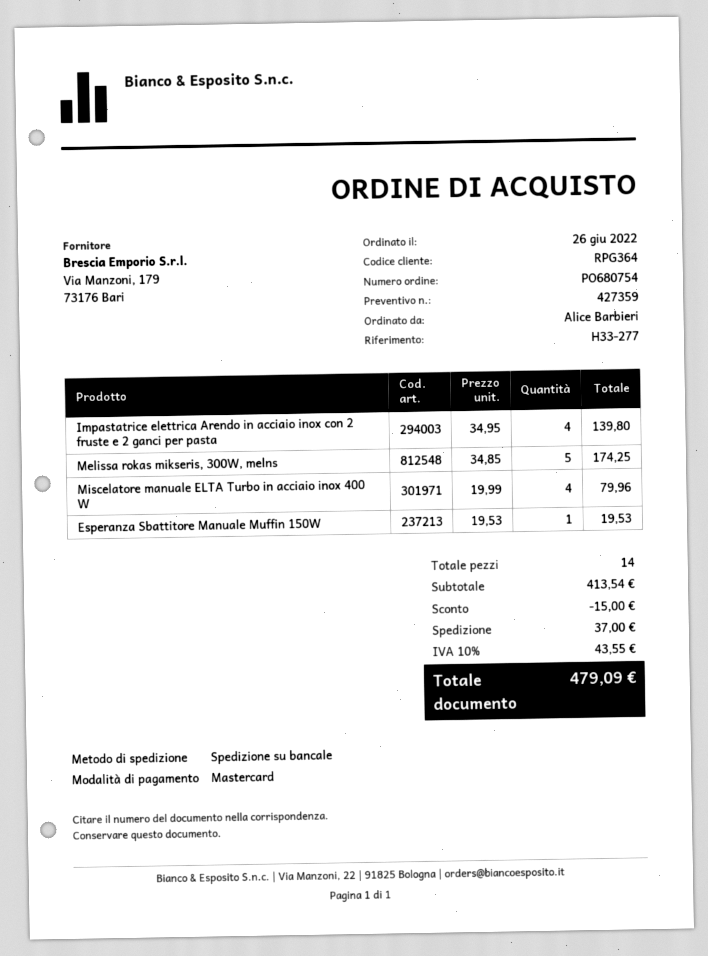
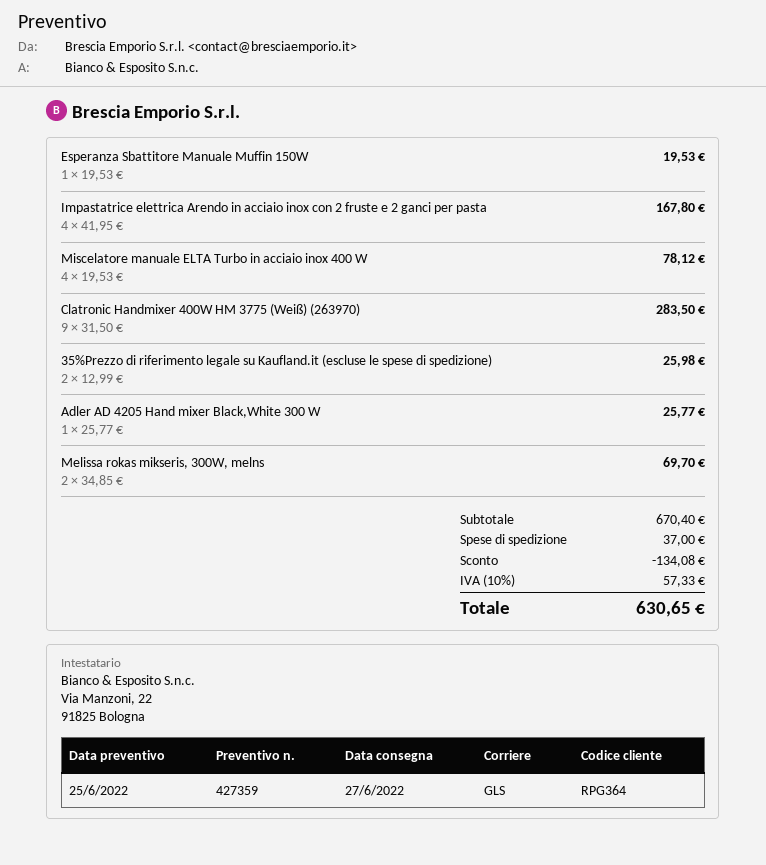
shipping method: pallet freight -> GLS
Impastatrice elettrica Arendo in acciaio inox con 2 fruste e 2 ganci per pasta: 4 x 34.95 = 139.80 -> 4 x 41.95 = 167.80
Melissa rokas mikseris, 300W, melns: 5 x 34.85 = 174.25 -> 2 x 34.85 = 69.70
Miscelatore manuale ELTA Turbo in acciaio inox 400 W: 4 x 19.99 = 79.96 -> 4 x 19.53 = 78.12
Clatronic Handmixer 400W HM 3775 (Weiß) (263970): none -> 9 x 31.50 = 283.50
35%Prezzo di riferimento legale su Kaufland.it (escluse le spese di spedizione): none -> 2 x 12.99 = 25.98
Adler AD 4205 Hand mixer Black,White 300 W: none -> 1 x 25.77 = 25.77
subtotal: 413.54 -> 670.40
discount: 15.00 -> 134.08
tax: 10% = 43.55 -> 10% = 57.33
total: 479.09 -> 630.65

